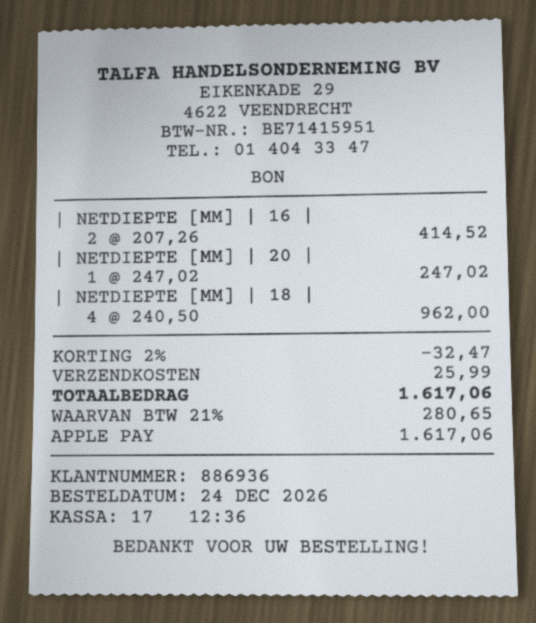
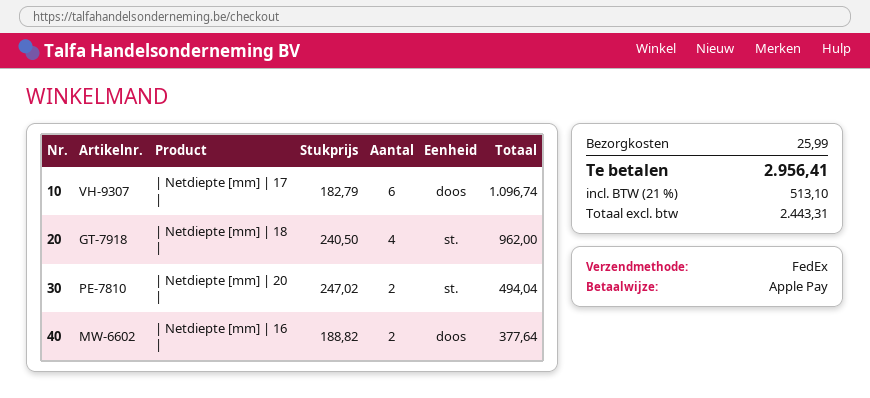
| NETDIEPTE [MM] | 16 |: 2 x 207.26 = 414.52 -> 2 x 188.82 = 377.64
| NETDIEPTE [MM] | 20 |: 1 x 247.02 = 247.02 -> 2 x 247.02 = 494.04
| Netdiepte [mm] | 17 |: none -> 6 x 182.79 = 1096.74
discount: 2% = 32.47 -> none
tax: 21% = 280.65 -> 21% = 513.10
total: 1617.06 -> 2956.41

